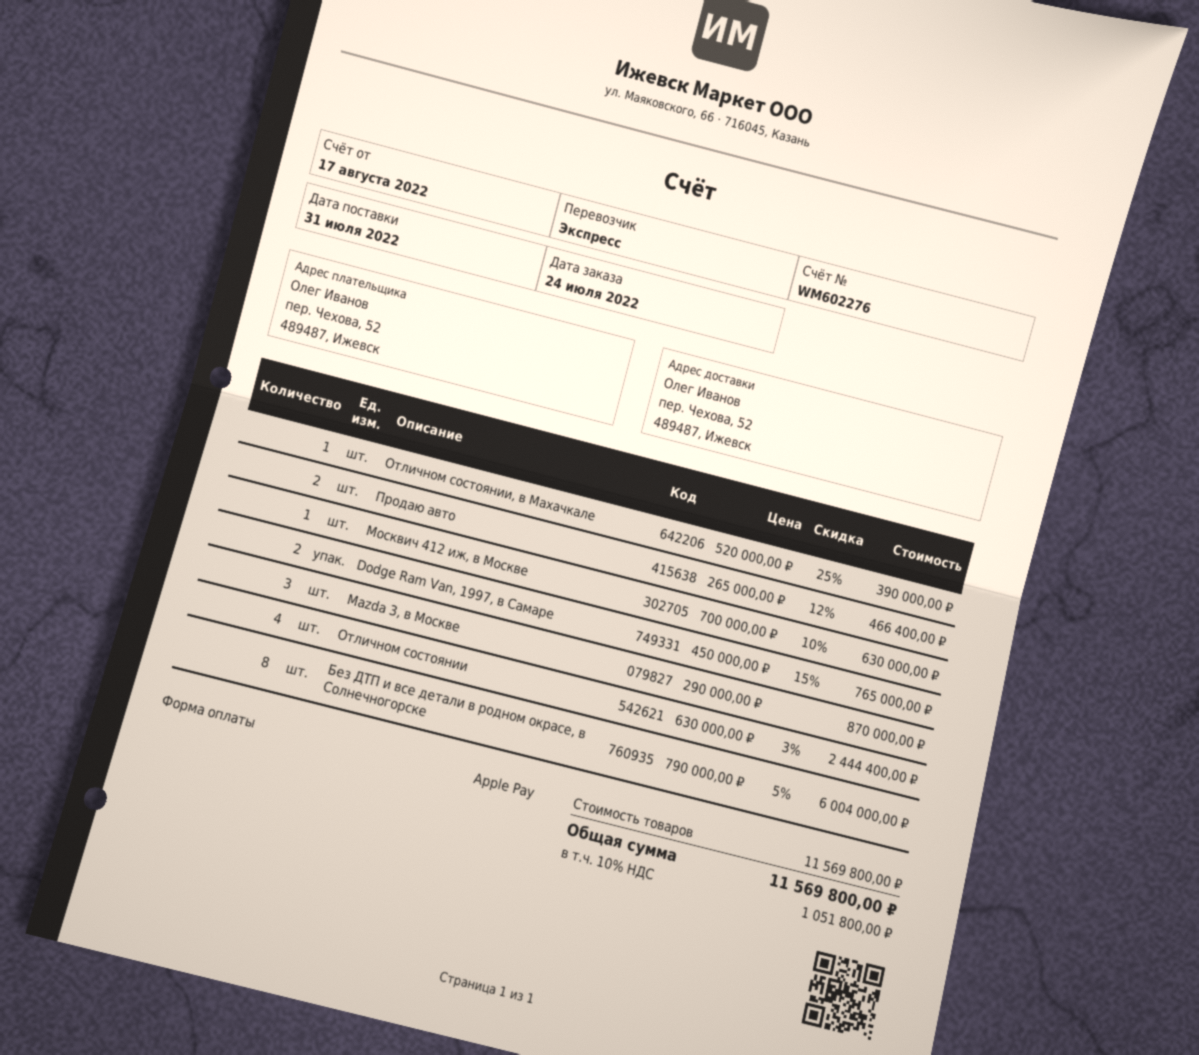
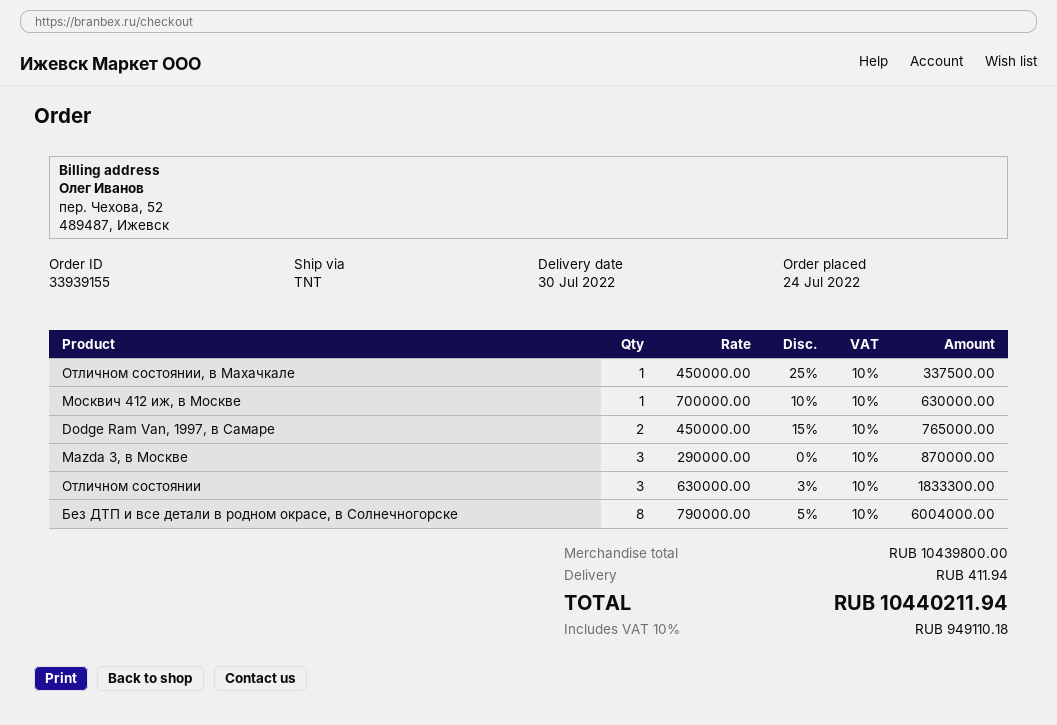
delivery date: 2022-07-31 -> 2022-07-30
shipping method: express -> TNT
Отличном состоянии, в Махачкале: 1 x 520000.00 - 25% = 390000.00 -> 1 x 450000.00 - 25% = 337500.00
Продаю авто: 2 x 265000.00 - 12% = 466400.00 -> none
Отличном состоянии: 4 x 630000.00 - 3% = 2444400.00 -> 3 x 630000.00 - 3% = 1833300.00
subtotal: 11569800.00 -> 10439800.00
shipping: none -> 411.94
tax: 10% = 1051800.00 -> 10% = 949110.18
total: 11569800.00 -> 10440211.94

